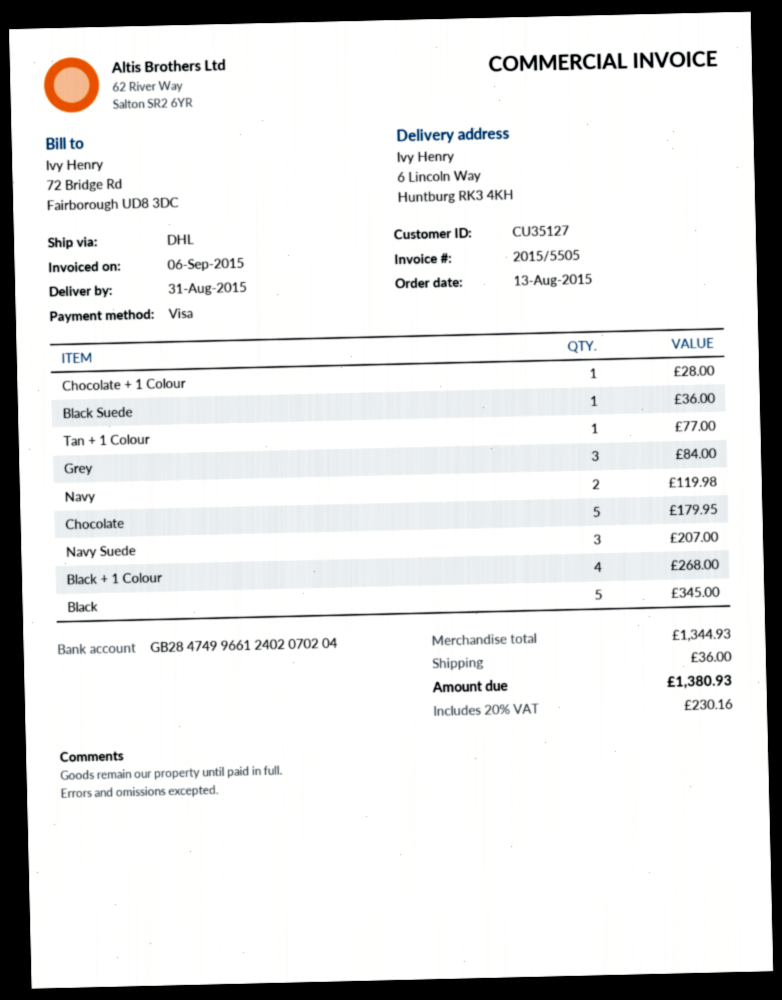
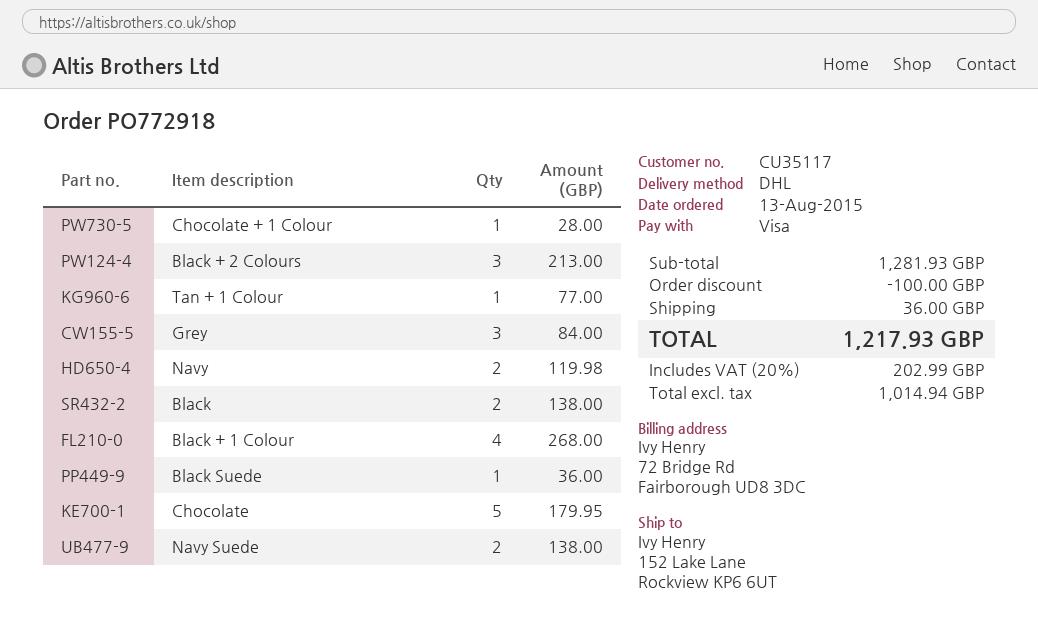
customer number: CU35127 -> CU35117
ship to: 6 Lincoln Way, Huntburg RK3 4KH -> 152 Lake Lane, Rockview KP6 6UT
Navy Suede: 3 for 207.00 -> 2 for 138.00
Black: 5 for 345.00 -> 2 for 138.00
Black + 2 Colours: none -> 3 for 213.00
subtotal: 1344.93 -> 1281.93
discount: none -> 100.00
tax: 20% = 230.16 -> 20% = 202.99
total: 1380.93 -> 1217.93

